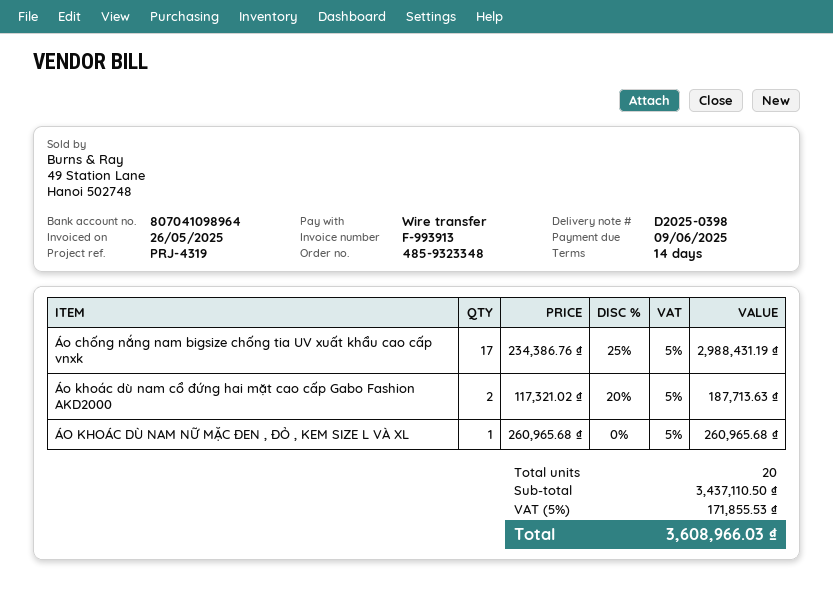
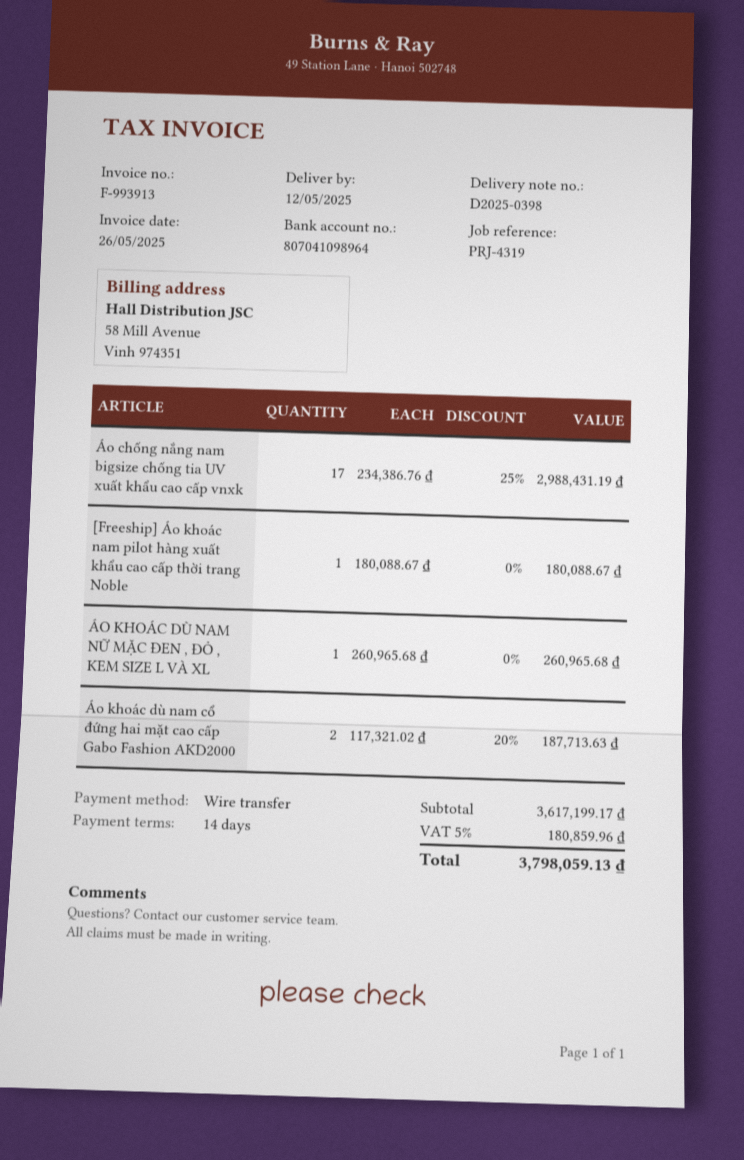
[Freeship] Áo khoác nam pilot hàng xuất khẩu cao cấp thời trang Noble: none -> 1 x 180088.67 = 180088.67
subtotal: 3437110.50 -> 3617199.17
tax: 5% = 171855.53 -> 5% = 180859.96
total: 3608966.03 -> 3798059.13

